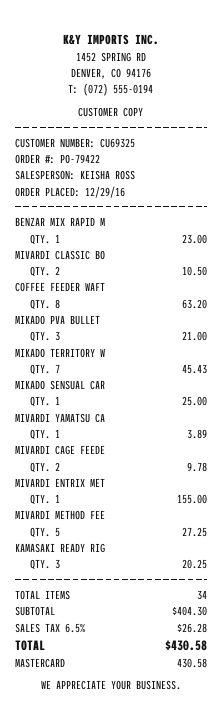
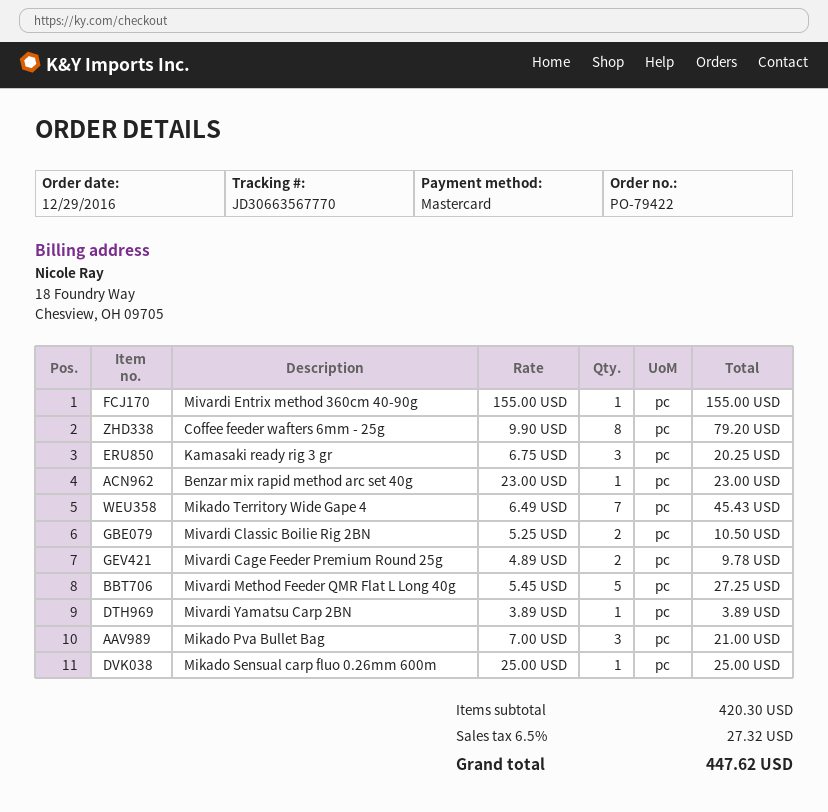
COFFEE FEEDER WAFT: 8 for 63.20 -> 8 for 79.20
subtotal: 404.30 -> 420.30
tax: 6.5% = 26.28 -> 6.5% = 27.32
total: 430.58 -> 447.62

